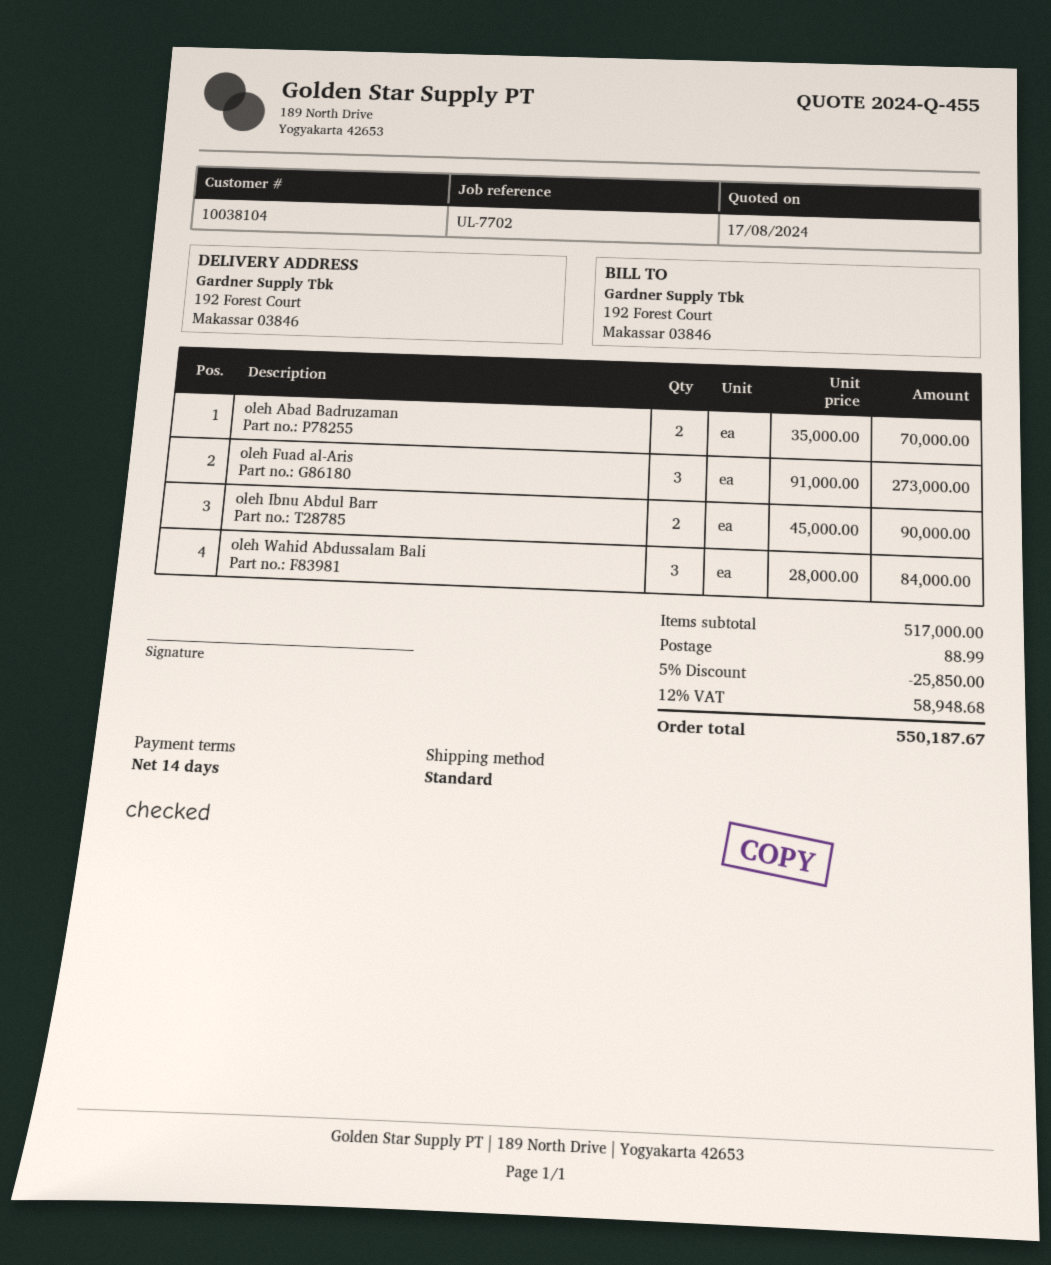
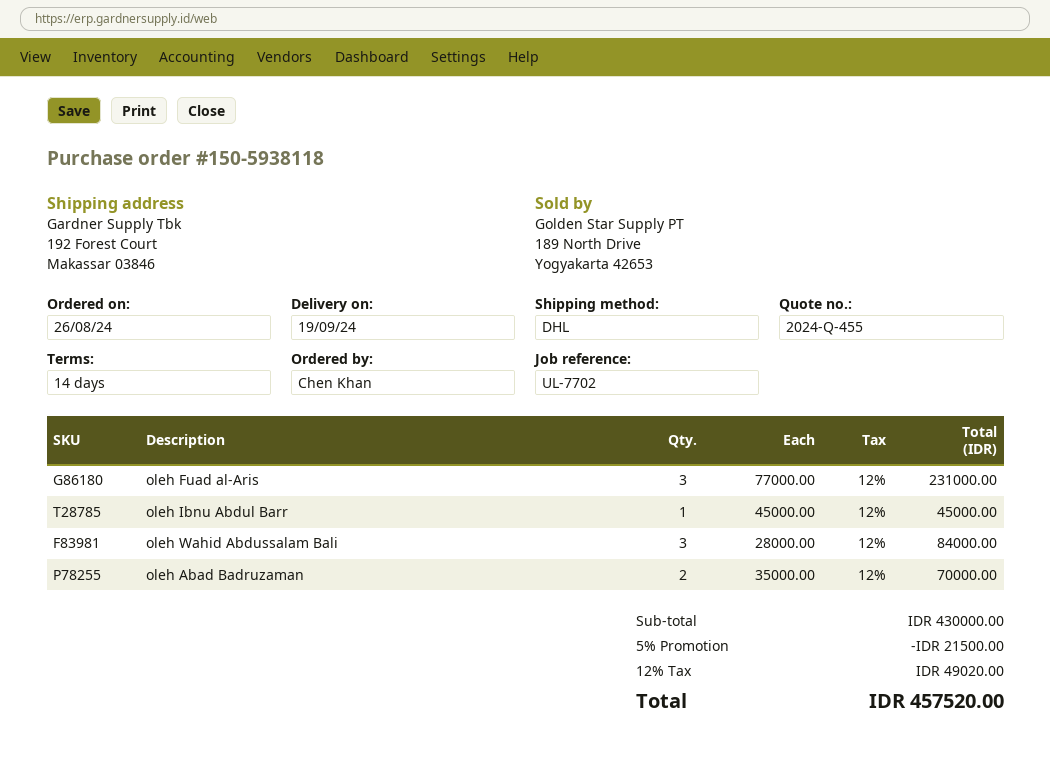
shipping method: standard -> DHL
oleh Fuad al-Aris: 3 x 91000.00 = 273000.00 -> 3 x 77000.00 = 231000.00
oleh Ibnu Abdul Barr: 2 x 45000.00 = 90000.00 -> 1 x 45000.00 = 45000.00
subtotal: 517000.00 -> 430000.00
discount: 5% = 25850.00 -> 5% = 21500.00
shipping: 88.99 -> none
tax: 12% = 58948.68 -> 12% = 49020.00
total: 550187.67 -> 457520.00

